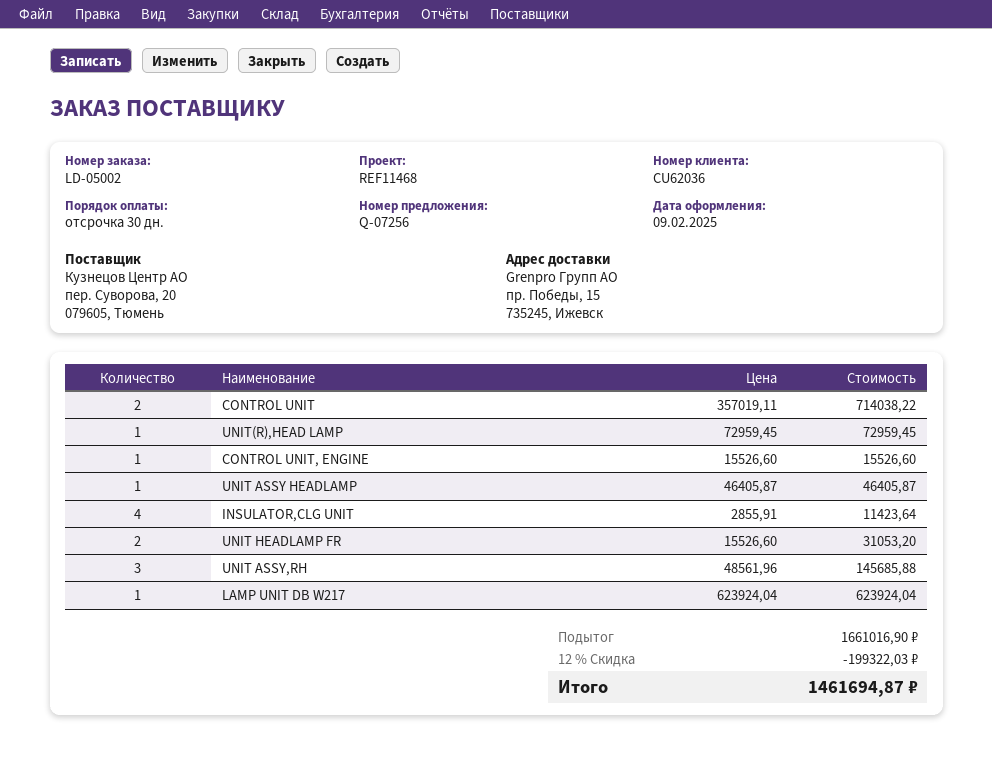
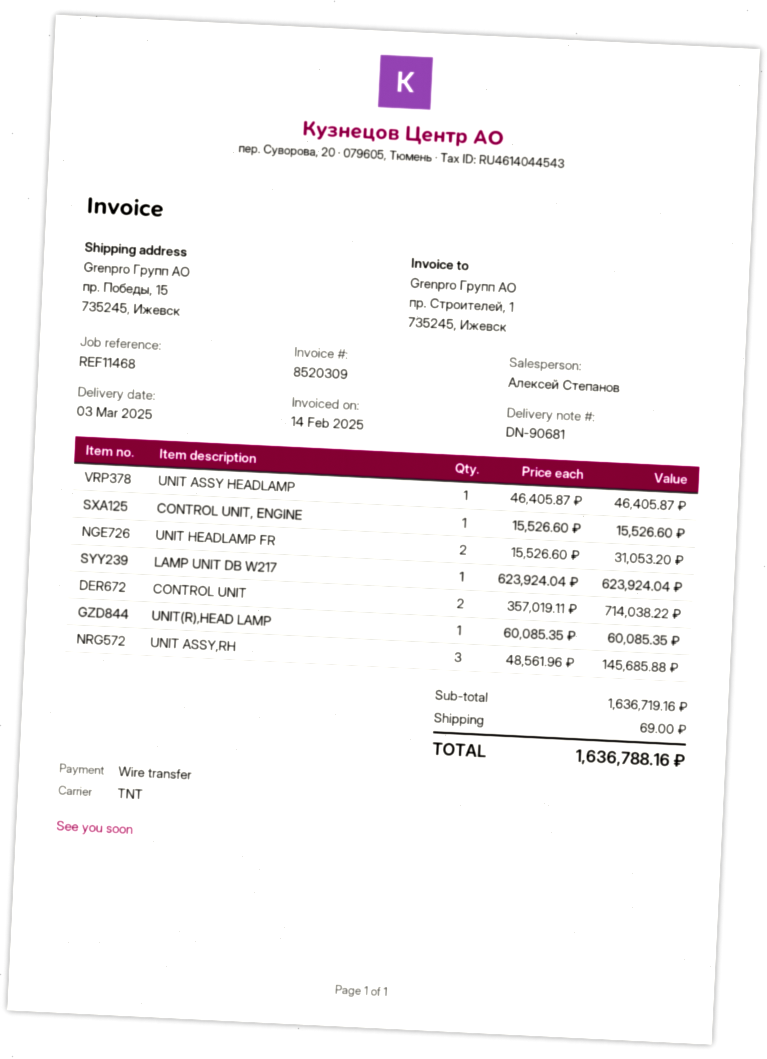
UNIT(R),HEAD LAMP: 1 x 72959.45 = 72959.45 -> 1 x 60085.35 = 60085.35
INSULATOR,CLG UNIT: 4 x 2855.91 = 11423.64 -> none
subtotal: 1661016.90 -> 1636719.16
discount: 12% = 199322.03 -> none
shipping: none -> 69.00
total: 1461694.87 -> 1636788.16

